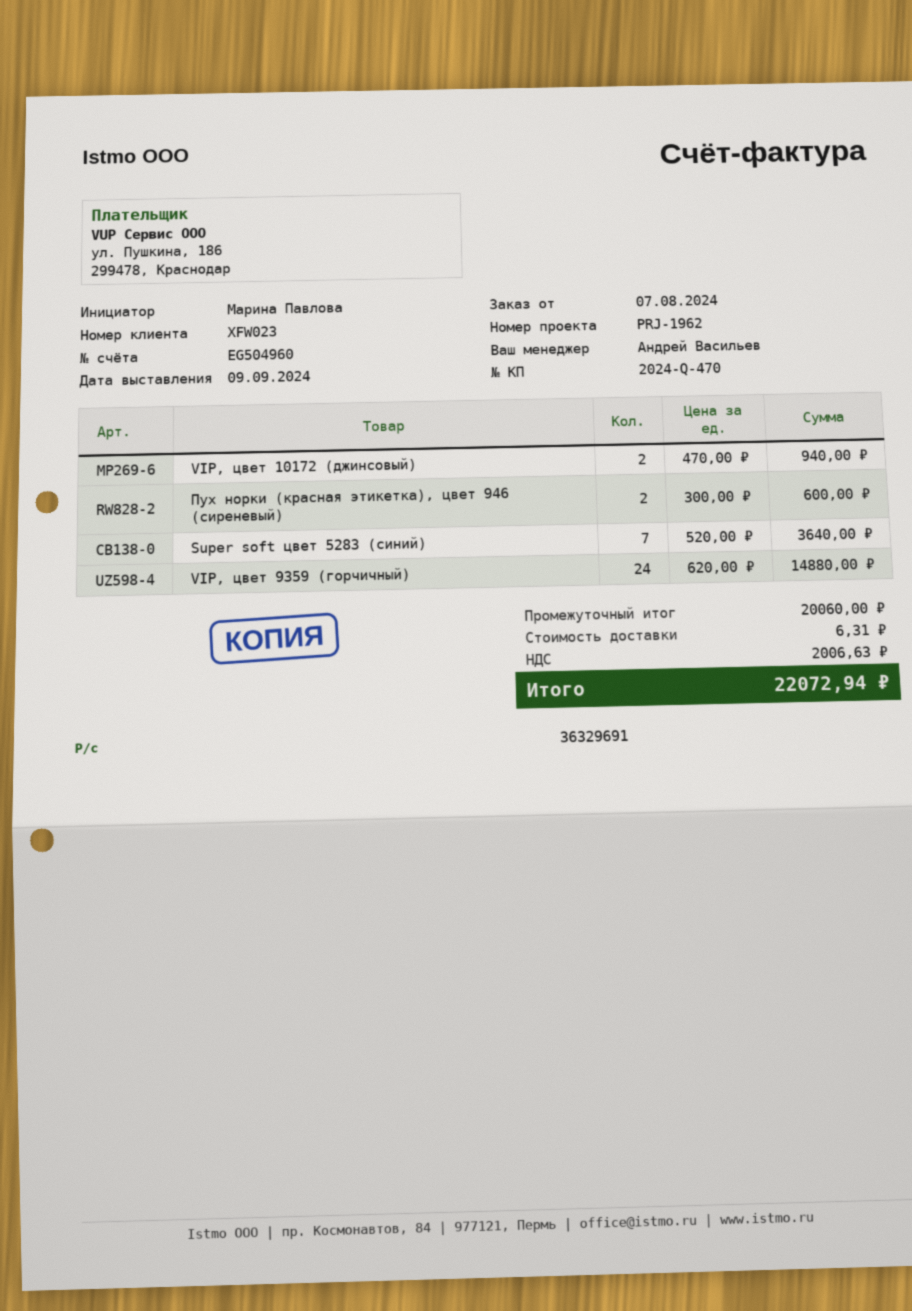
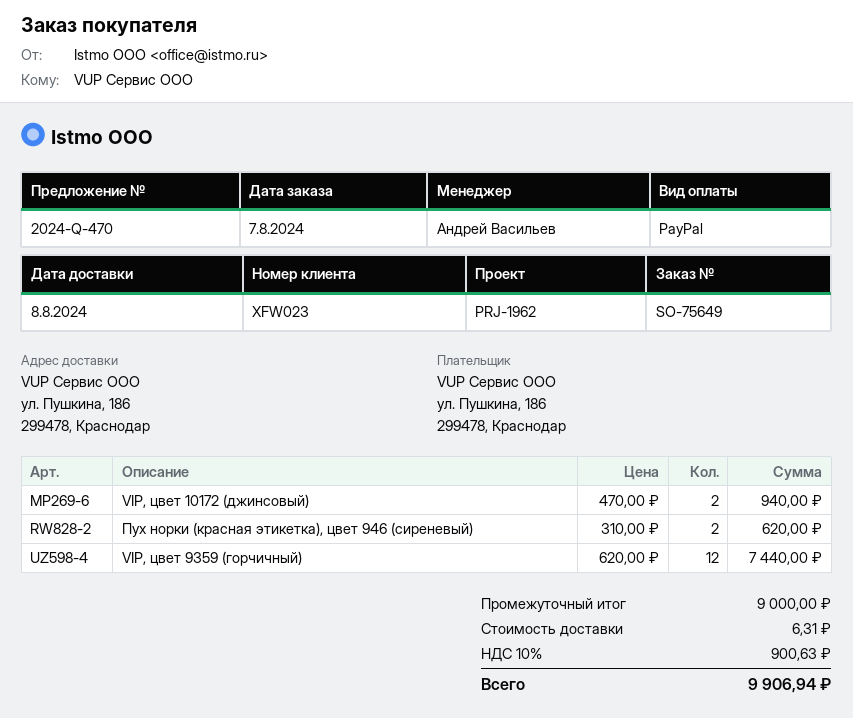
Пух норки (красная этикетка), цвет 946 (сиреневый): 2 x 300.00 = 600.00 -> 2 x 310.00 = 620.00
Super soft цвет 5283 (синий): 7 x 520.00 = 3640.00 -> none
VIP, цвет 9359 (горчичный): 24 x 620.00 = 14880.00 -> 12 x 620.00 = 7440.00
subtotal: 20060.00 -> 9000.00
tax: 2006.63 -> 900.63
total: 22072.94 -> 9906.94

